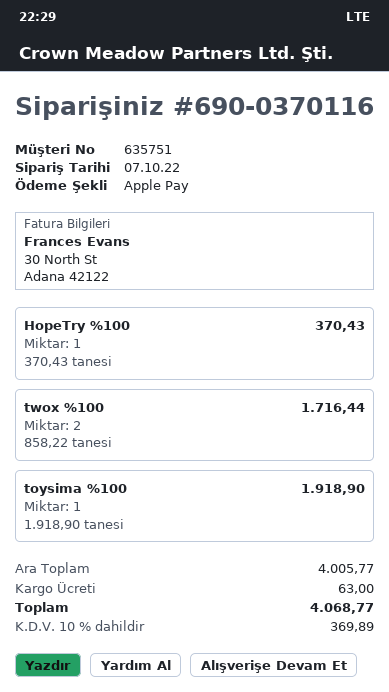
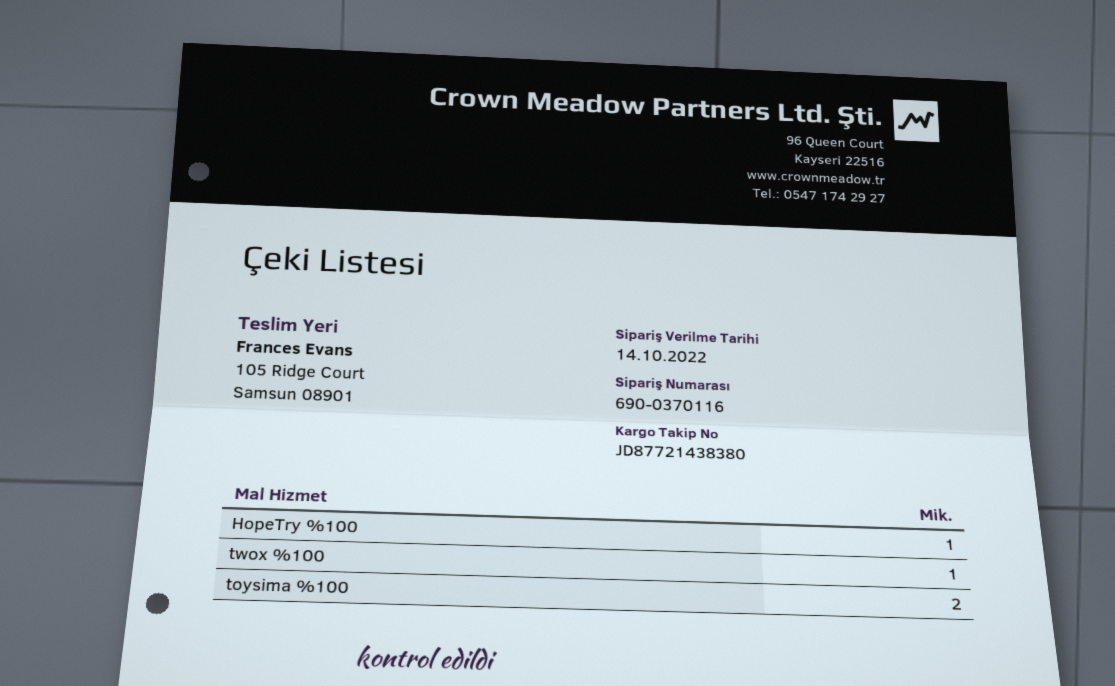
order date: 2022-10-07 -> 2022-10-14
twox %100: 2 -> 1
toysima %100: 1 -> 2

